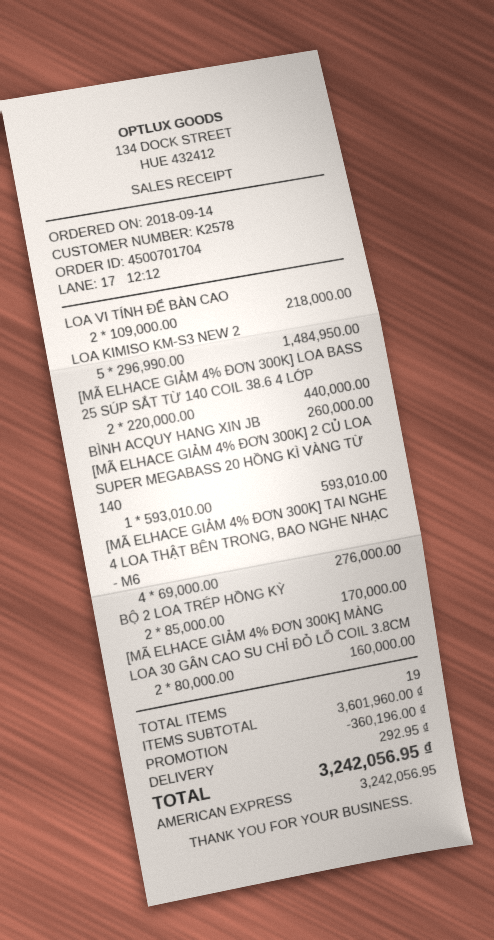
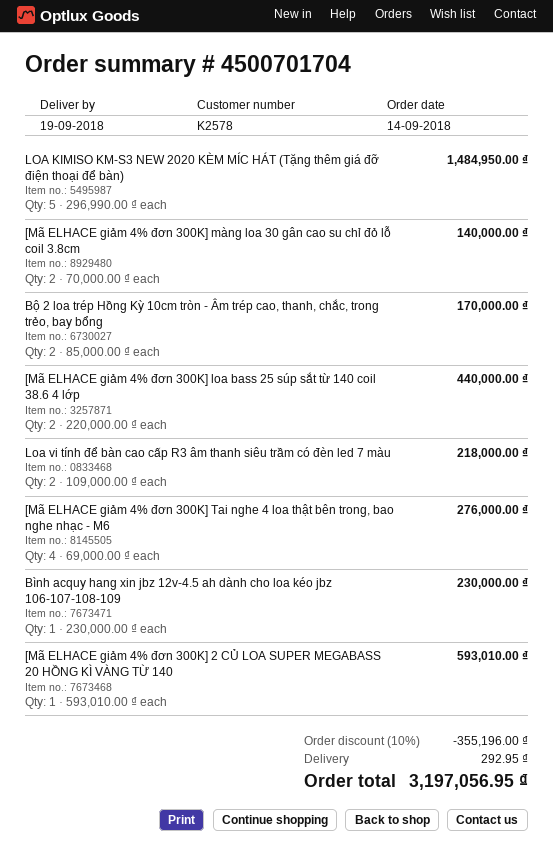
BÌNH ACQUY HANG XIN JB: 1 x 260000.00 = 260000.00 -> 1 x 230000.00 = 230000.00
[MÃ ELHACE GIẢM 4% ĐƠN 300K] MÀNG LOA 30 GÂN CAO SU CHỈ ĐỎ LỖ COIL 3.8CM: 2 x 80000.00 = 160000.00 -> 2 x 70000.00 = 140000.00
discount: 360196.00 -> 355196.00
total: 3242056.95 -> 3197056.95

